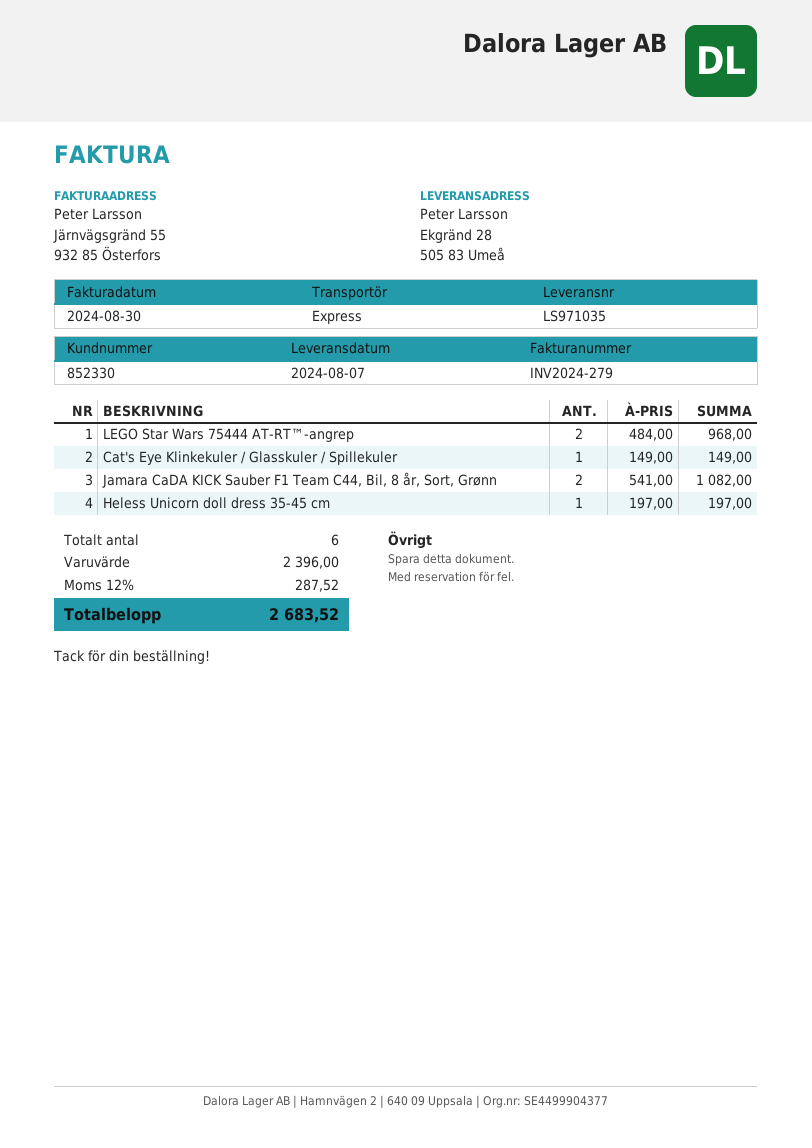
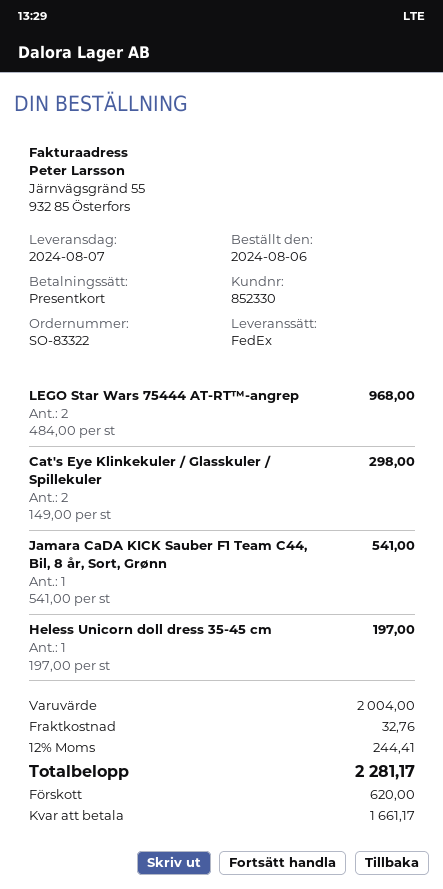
shipping method: express -> FedEx
Cat's Eye Klinkekuler / Glasskuler / Spillekuler: 1 x 149.00 = 149.00 -> 2 x 149.00 = 298.00
Jamara CaDA KICK Sauber F1 Team C44, Bil, 8 år, Sort, Grønn: 2 x 541.00 = 1082.00 -> 1 x 541.00 = 541.00
subtotal: 2396.00 -> 2004.00
shipping: none -> 32.76
tax: 12% = 287.52 -> 12% = 244.41
total: 2683.52 -> 2281.17

